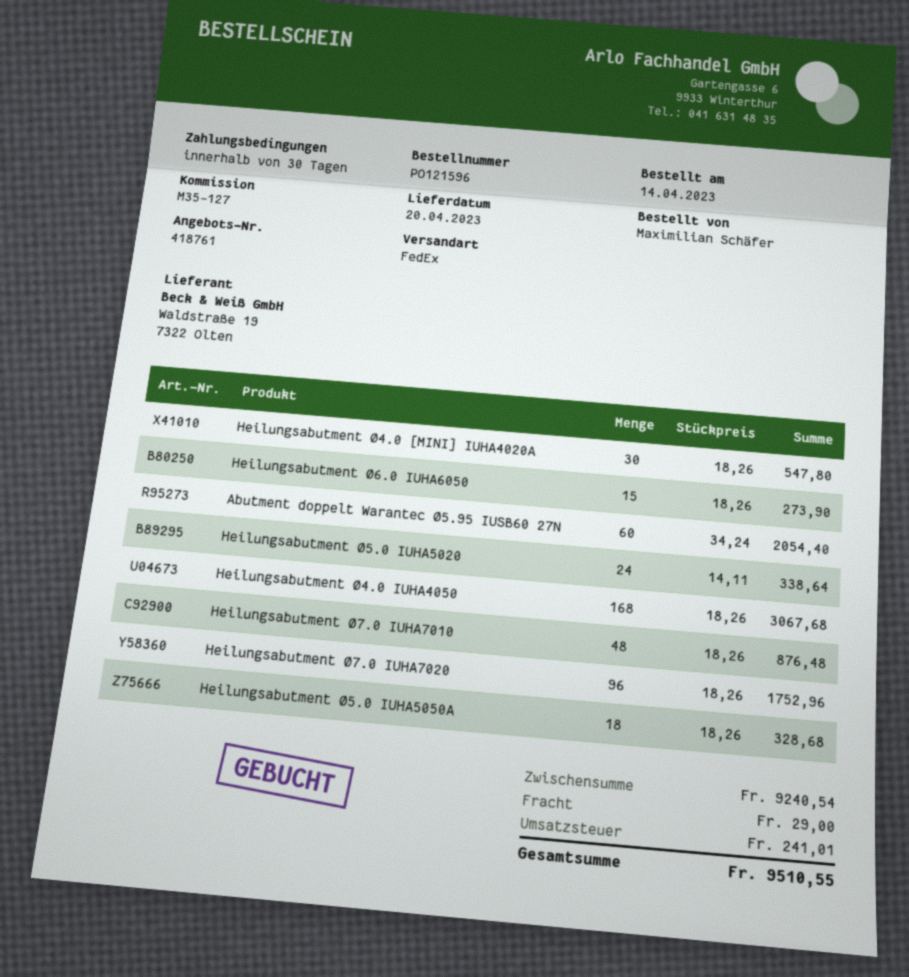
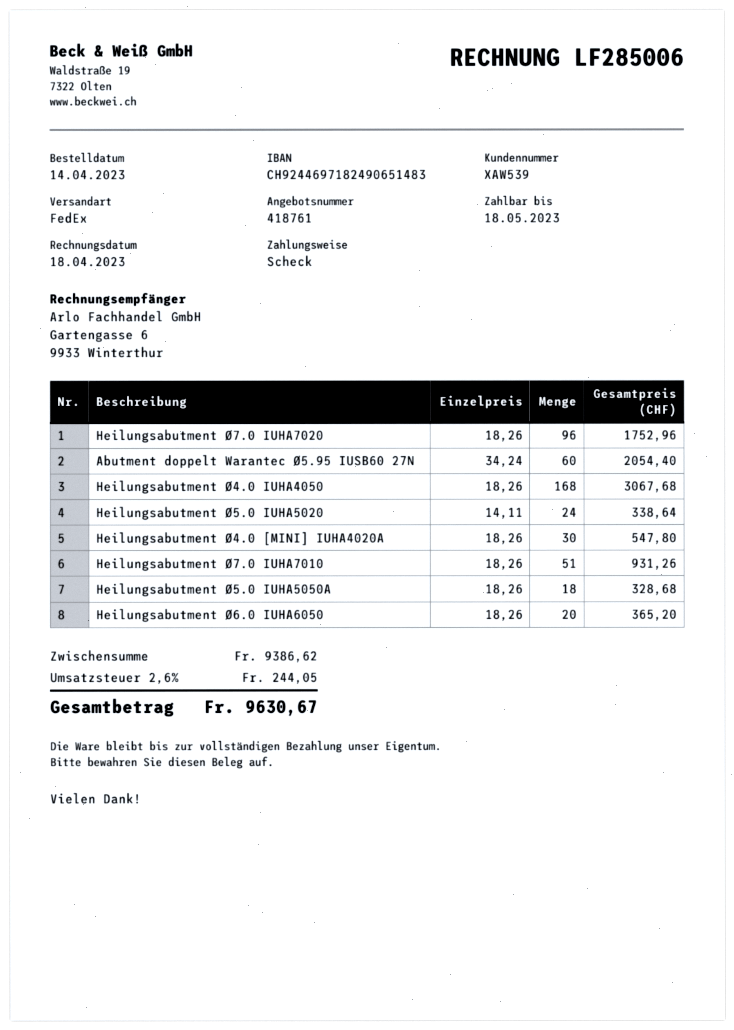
Heilungsabutment Ø6.0 IUHA6050: 15 x 18.26 = 273.90 -> 20 x 18.26 = 365.20
Heilungsabutment Ø7.0 IUHA7010: 48 x 18.26 = 876.48 -> 51 x 18.26 = 931.26
subtotal: 9240.54 -> 9386.62
shipping: 29.00 -> none
tax: 241.01 -> 244.05
total: 9510.55 -> 9630.67

